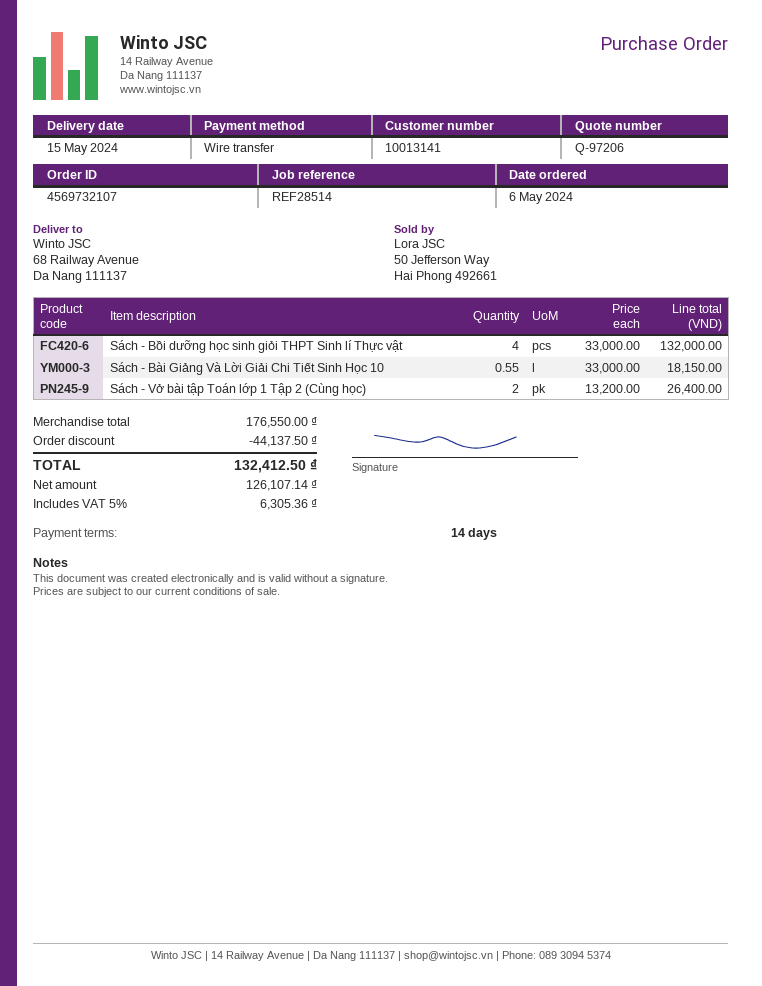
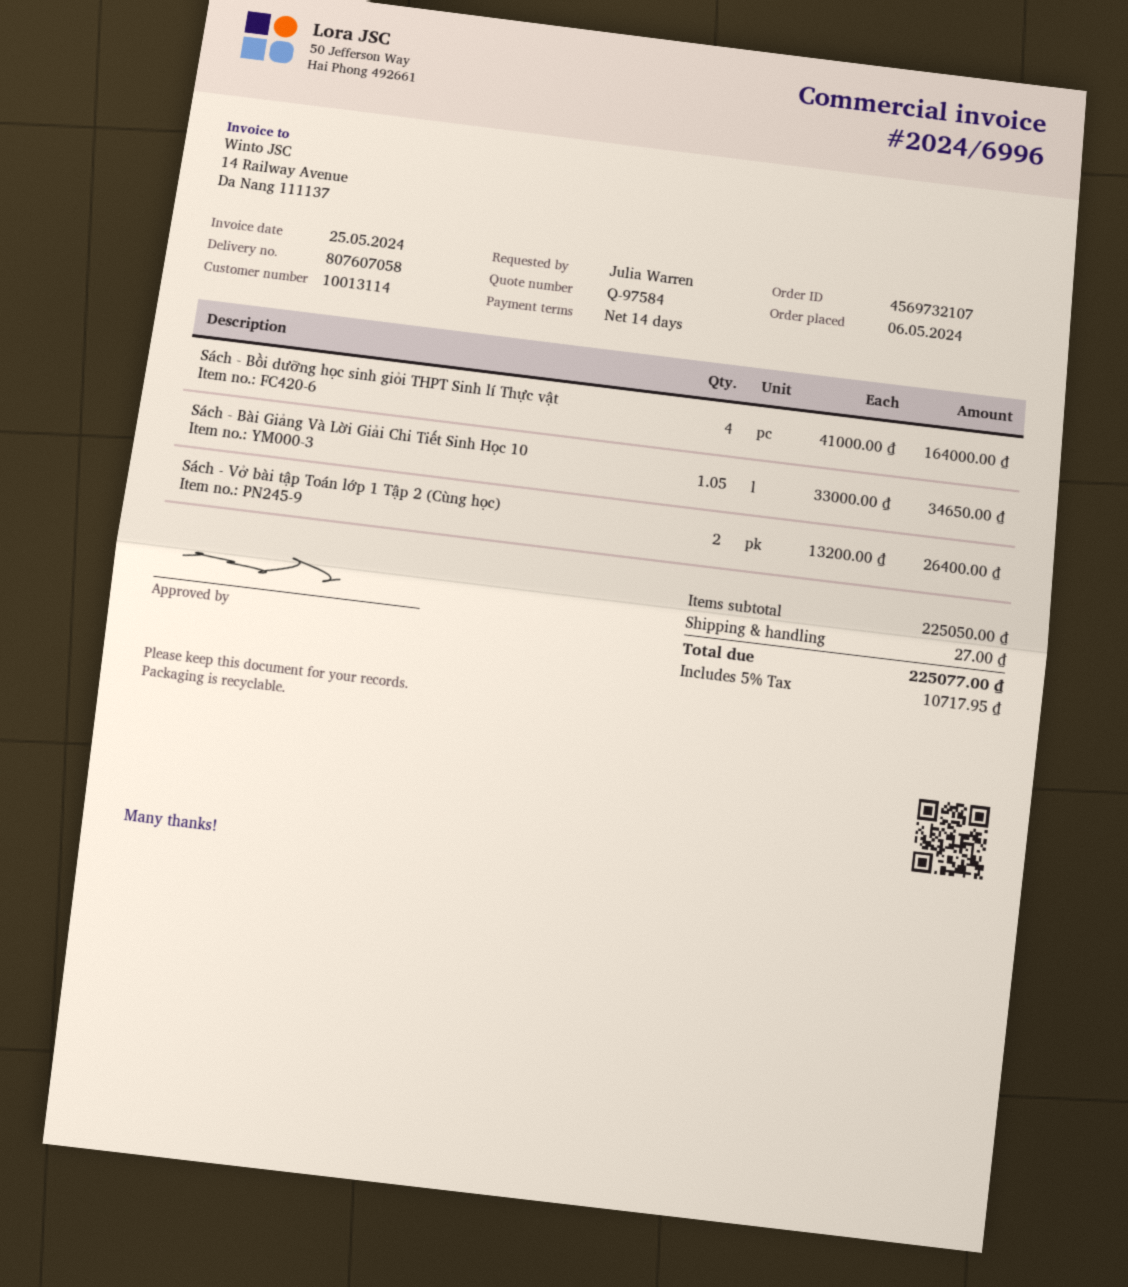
quote number: Q-97206 -> Q-97584
customer number: 10013141 -> 10013114
Sách - Bồi dưỡng học sinh giỏi THPT Sinh lí Thực vật: 4 x 33000.00 = 132000.00 -> 4 x 41000.00 = 164000.00
Sách - Bài Giảng Và Lời Giải Chi Tiết Sinh Học 10: 0.55 x 33000.00 = 18150.00 -> 1.05 x 33000.00 = 34650.00
subtotal: 176550.00 -> 225050.00
discount: 44137.50 -> none
shipping: none -> 27.00
tax: 5% = 6305.36 -> 5% = 10717.95
total: 132412.50 -> 225077.00

